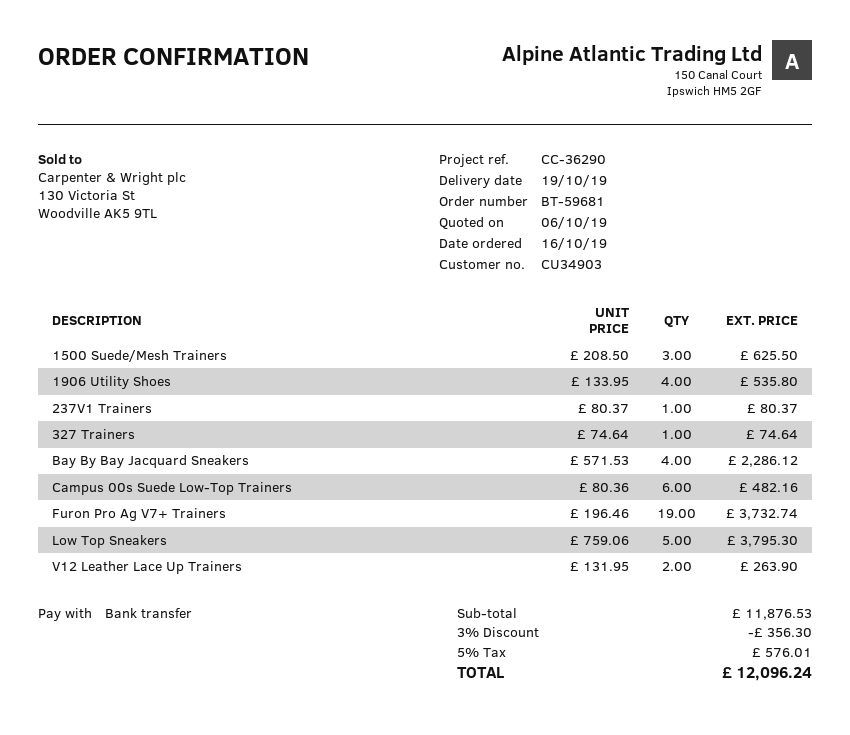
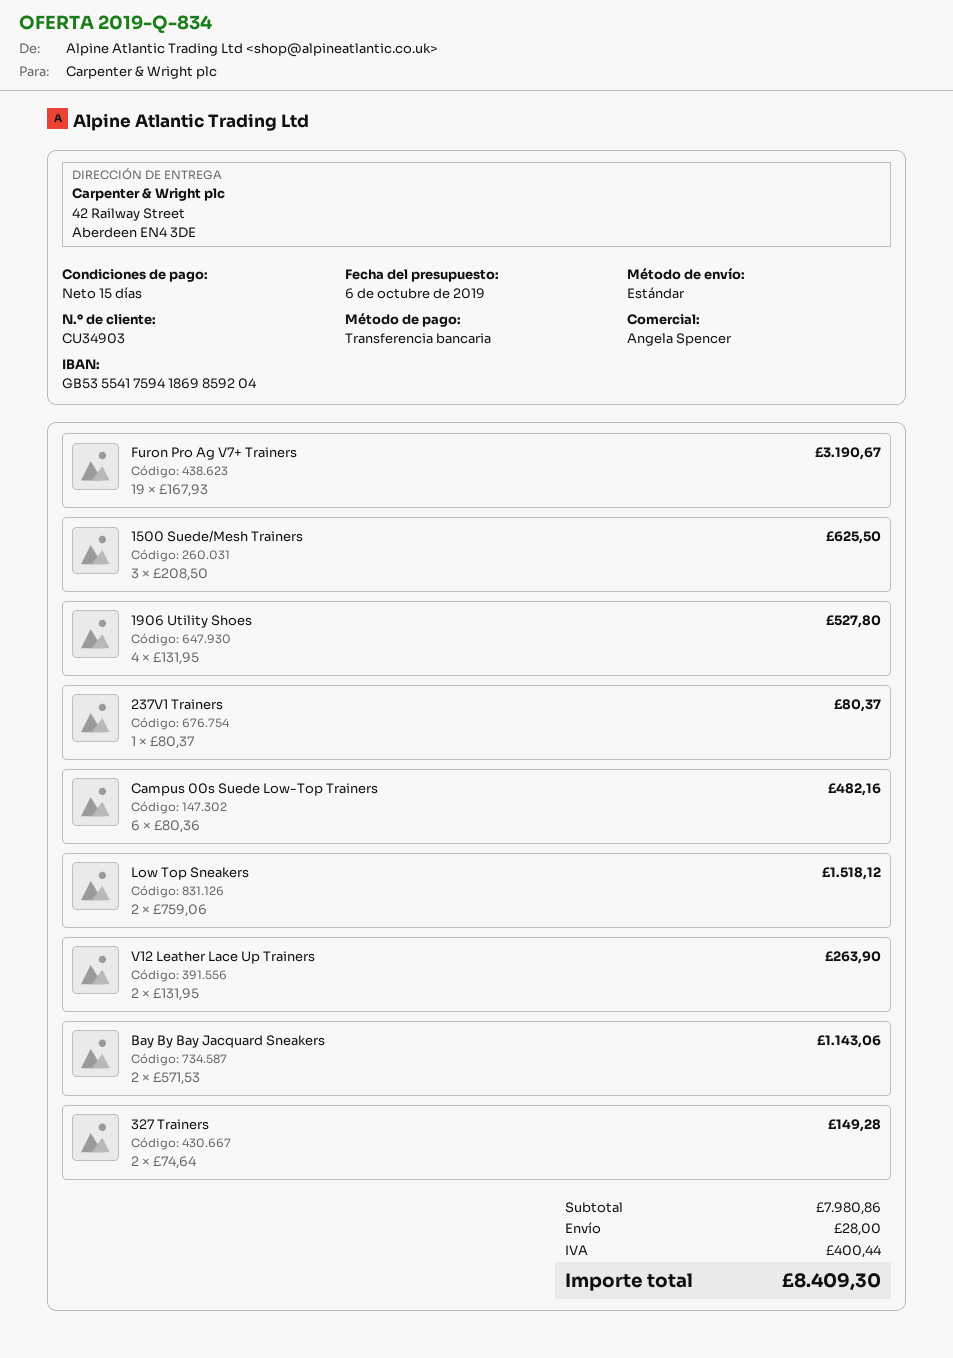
1906 Utility Shoes: 4 x 133.95 = 535.80 -> 4 x 131.95 = 527.80
327 Trainers: 1 x 74.64 = 74.64 -> 2 x 74.64 = 149.28
Bay By Bay Jacquard Sneakers: 4 x 571.53 = 2286.12 -> 2 x 571.53 = 1143.06
Furon Pro Ag V7+ Trainers: 19 x 196.46 = 3732.74 -> 19 x 167.93 = 3190.67
Low Top Sneakers: 5 x 759.06 = 3795.30 -> 2 x 759.06 = 1518.12
subtotal: 11876.53 -> 7980.86
discount: 3% = 356.30 -> none
shipping: none -> 28.00
tax: 576.01 -> 400.44
total: 12096.24 -> 8409.30

